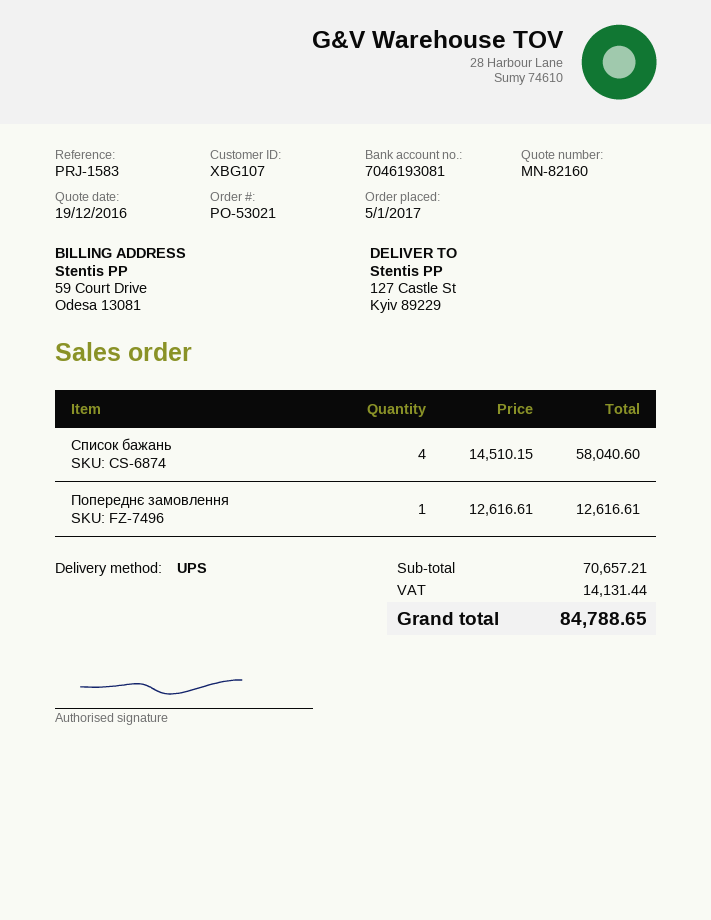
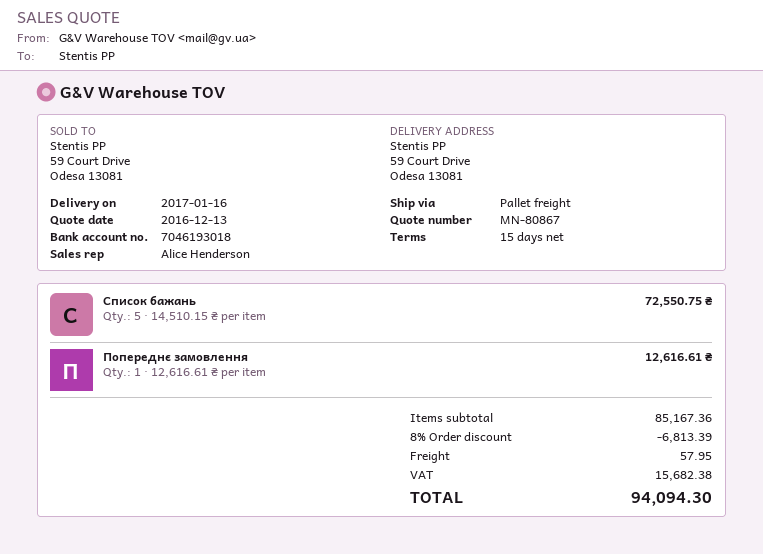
quote number: MN-82160 -> MN-80867
quote date: 2016-12-19 -> 2016-12-13
bank account: 7046193081 -> 7046193018
shipping method: UPS -> pallet freight
ship to: 127 Castle St, Kyiv 89229 -> 59 Court Drive, Odesa 13081
Список бажань: 4 x 14510.15 = 58040.60 -> 5 x 14510.15 = 72550.75
subtotal: 70657.21 -> 85167.36
discount: none -> 8% = 6813.39
shipping: none -> 57.95
tax: 14131.44 -> 15682.38
total: 84788.65 -> 94094.30

